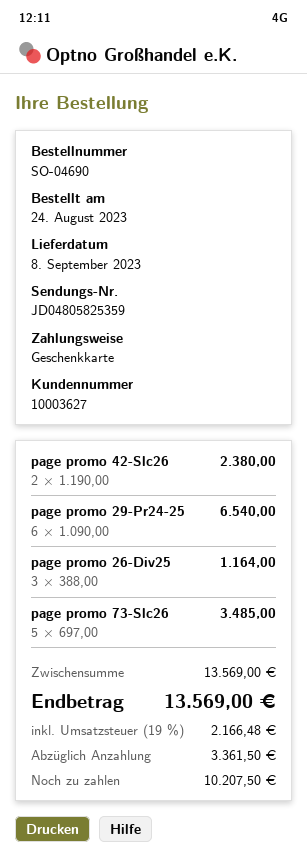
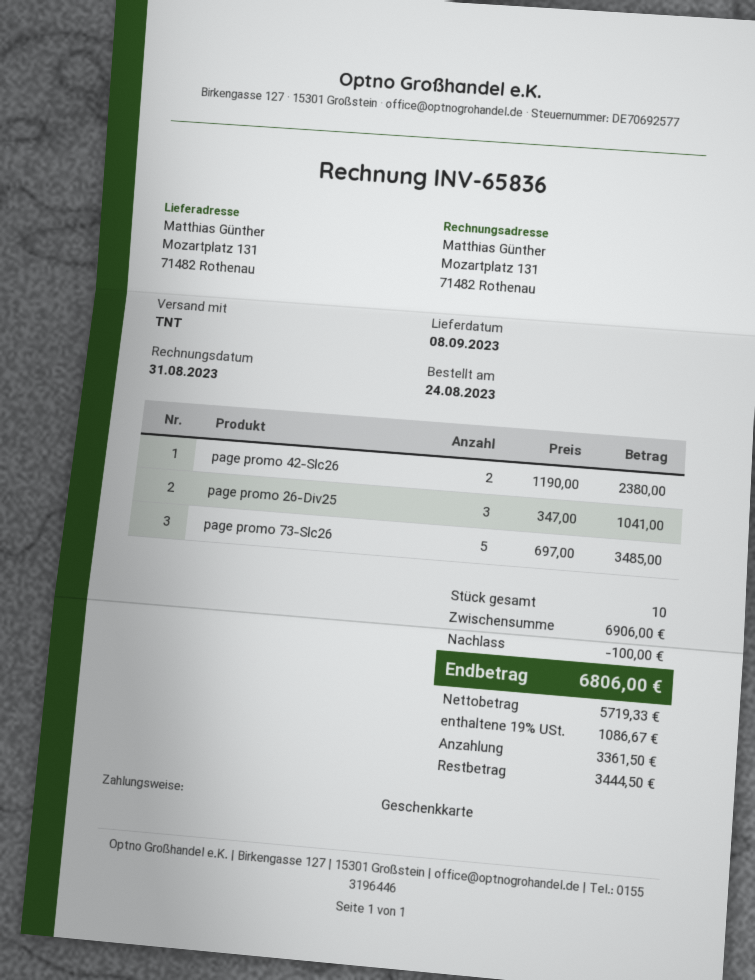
page promo 29-Pr24-25: 6 x 1090.00 = 6540.00 -> none
page promo 26-Div25: 3 x 388.00 = 1164.00 -> 3 x 347.00 = 1041.00
subtotal: 13569.00 -> 6906.00
discount: none -> 100.00
tax: 19% = 2166.48 -> 19% = 1086.67
total: 13569.00 -> 6806.00
balance: 10207.50 -> 3444.50

